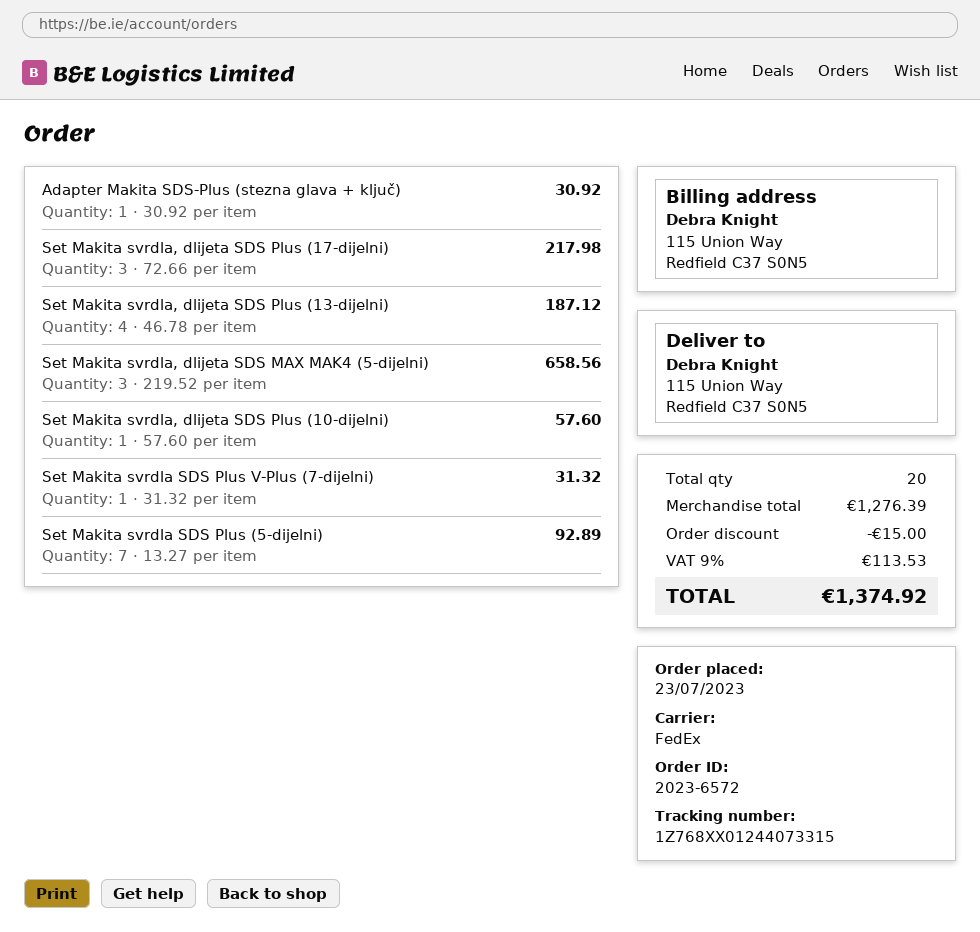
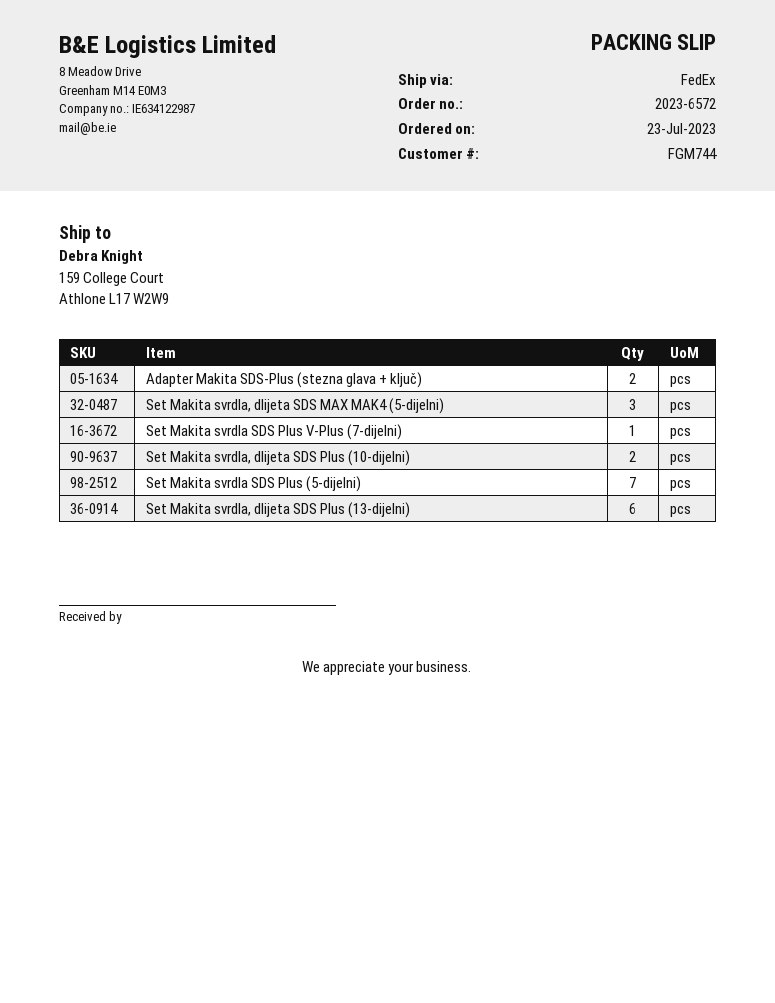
ship to: 115 Union Way, Redfield C37 S0N5 -> 159 College Court, Athlone L17 W2W9
Adapter Makita SDS-Plus (stezna glava + ključ): 1 -> 2
Set Makita svrdla, dlijeta SDS Plus (17-dijelni): 3 -> none
Set Makita svrdla, dlijeta SDS Plus (13-dijelni): 4 -> 6
Set Makita svrdla, dlijeta SDS Plus (10-dijelni): 1 -> 2

